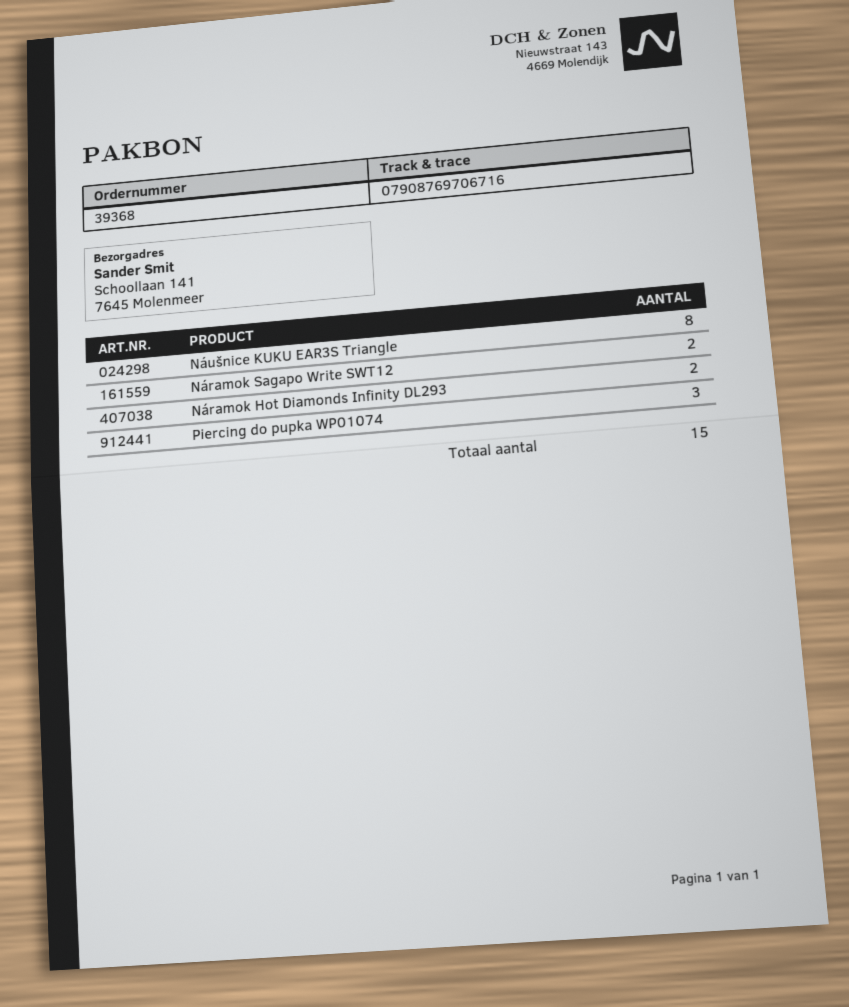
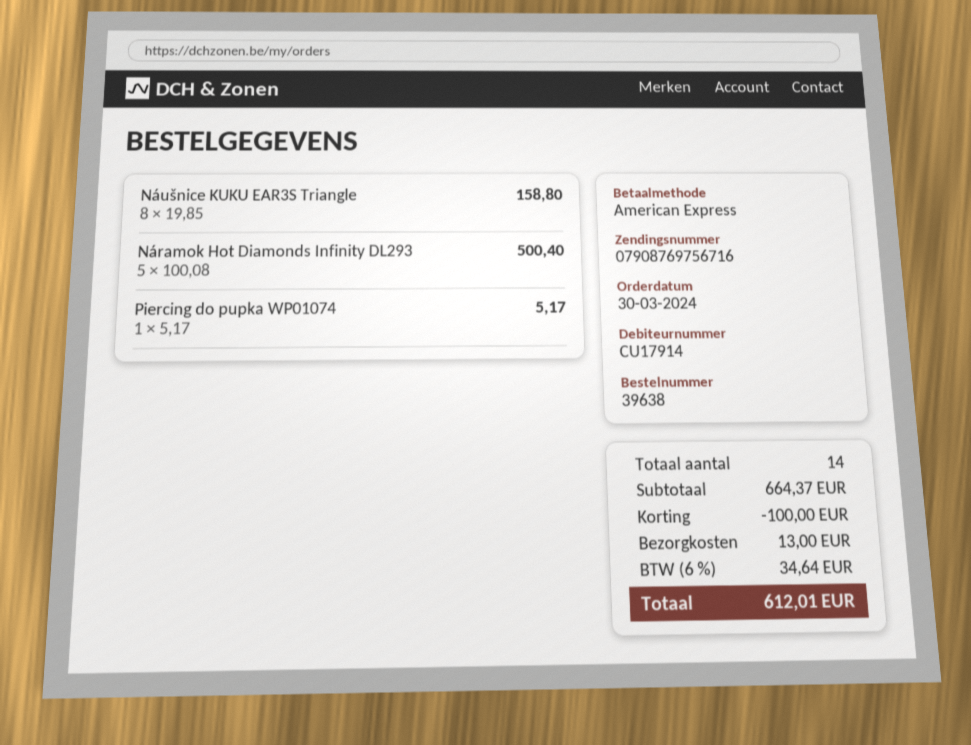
order number: 39368 -> 39638
tracking number: 07908769706716 -> 07908769756716
Náramok Sagapo Write SWT12: 2 -> none
Náramok Hot Diamonds Infinity DL293: 2 -> 5
Piercing do pupka WP01074: 3 -> 1
total quantity: 15 -> 14

